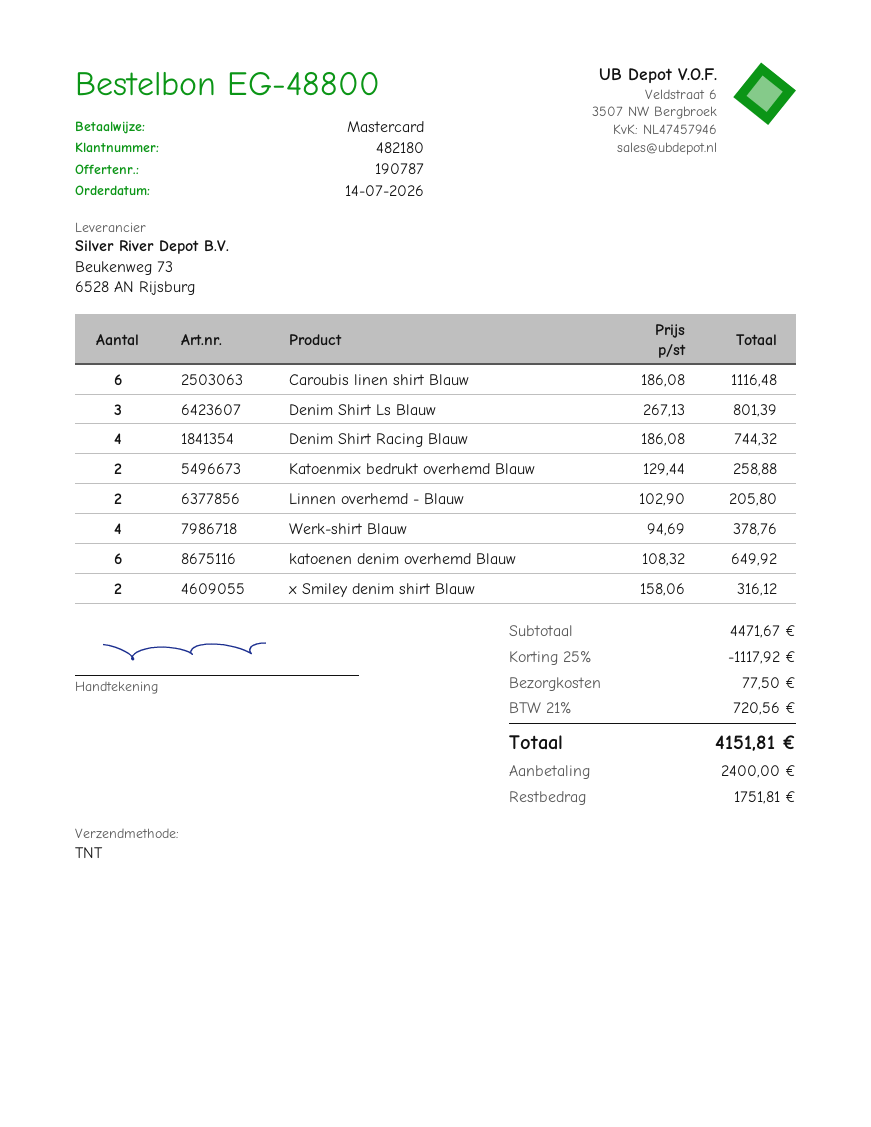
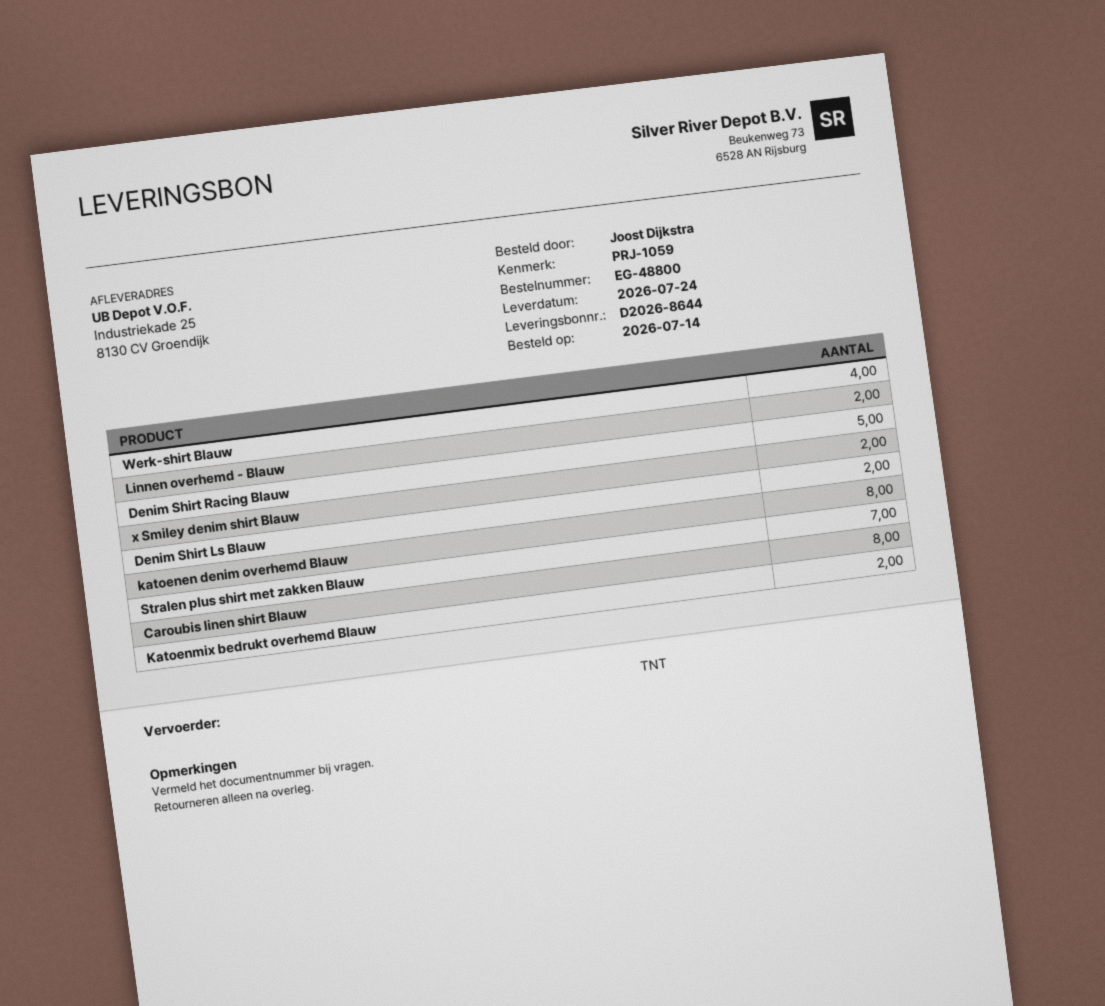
Caroubis linen shirt Blauw: 6 -> 8
Denim Shirt Ls Blauw: 3 -> 2
Denim Shirt Racing Blauw: 4 -> 5
katoenen denim overhemd Blauw: 6 -> 8
Stralen plus shirt met zakken Blauw: none -> 7

